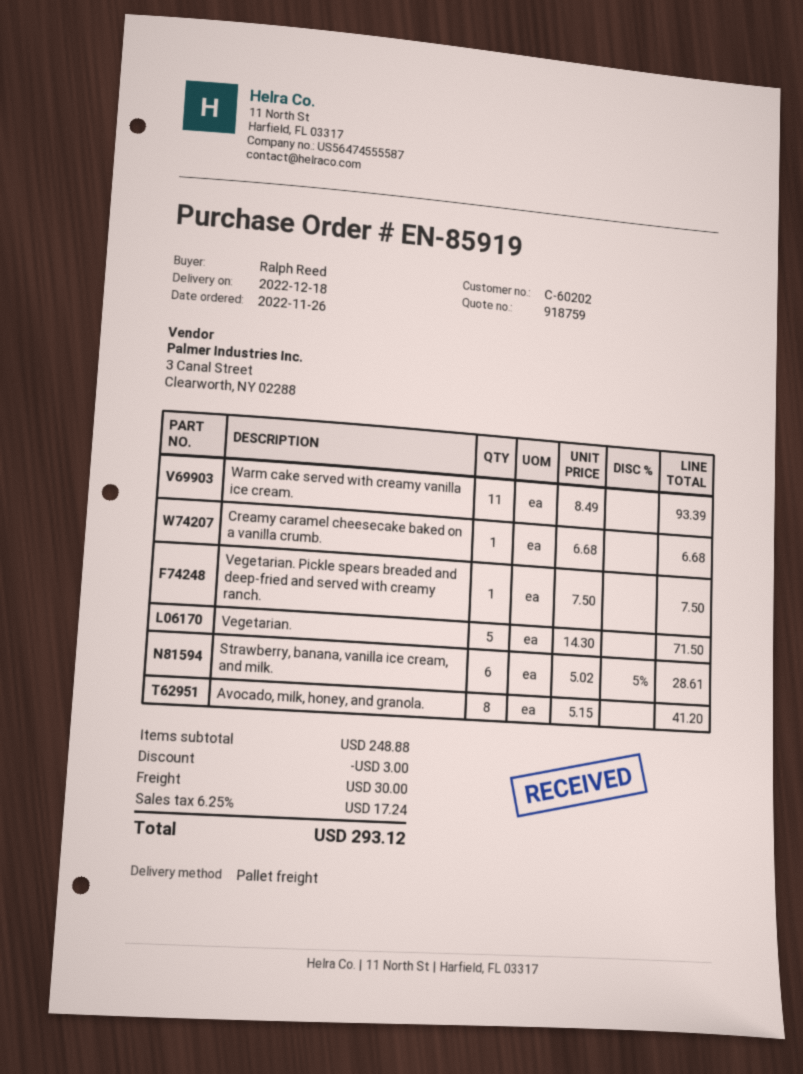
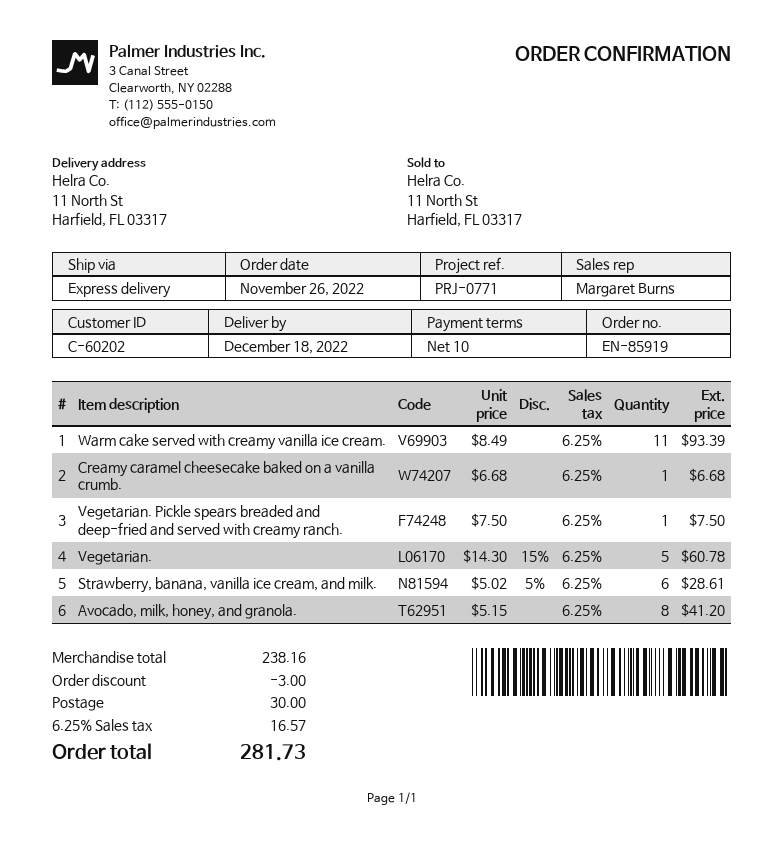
shipping method: pallet freight -> express
Vegetarian.: 5 x 14.30 = 71.50 -> 5 x 14.30 - 15% = 60.78
subtotal: 248.88 -> 238.16
tax: 6.25% = 17.24 -> 6.25% = 16.57
total: 293.12 -> 281.73

